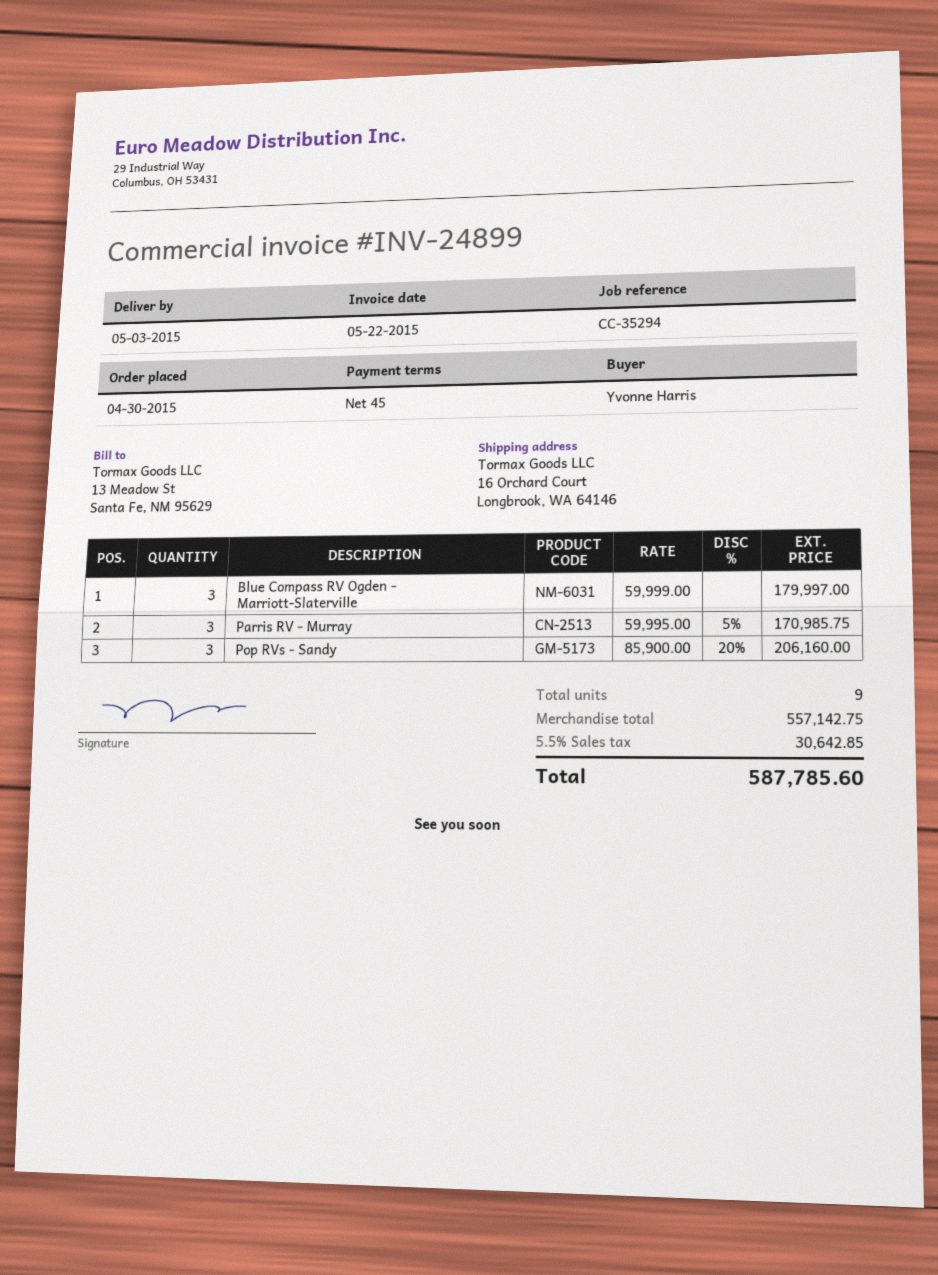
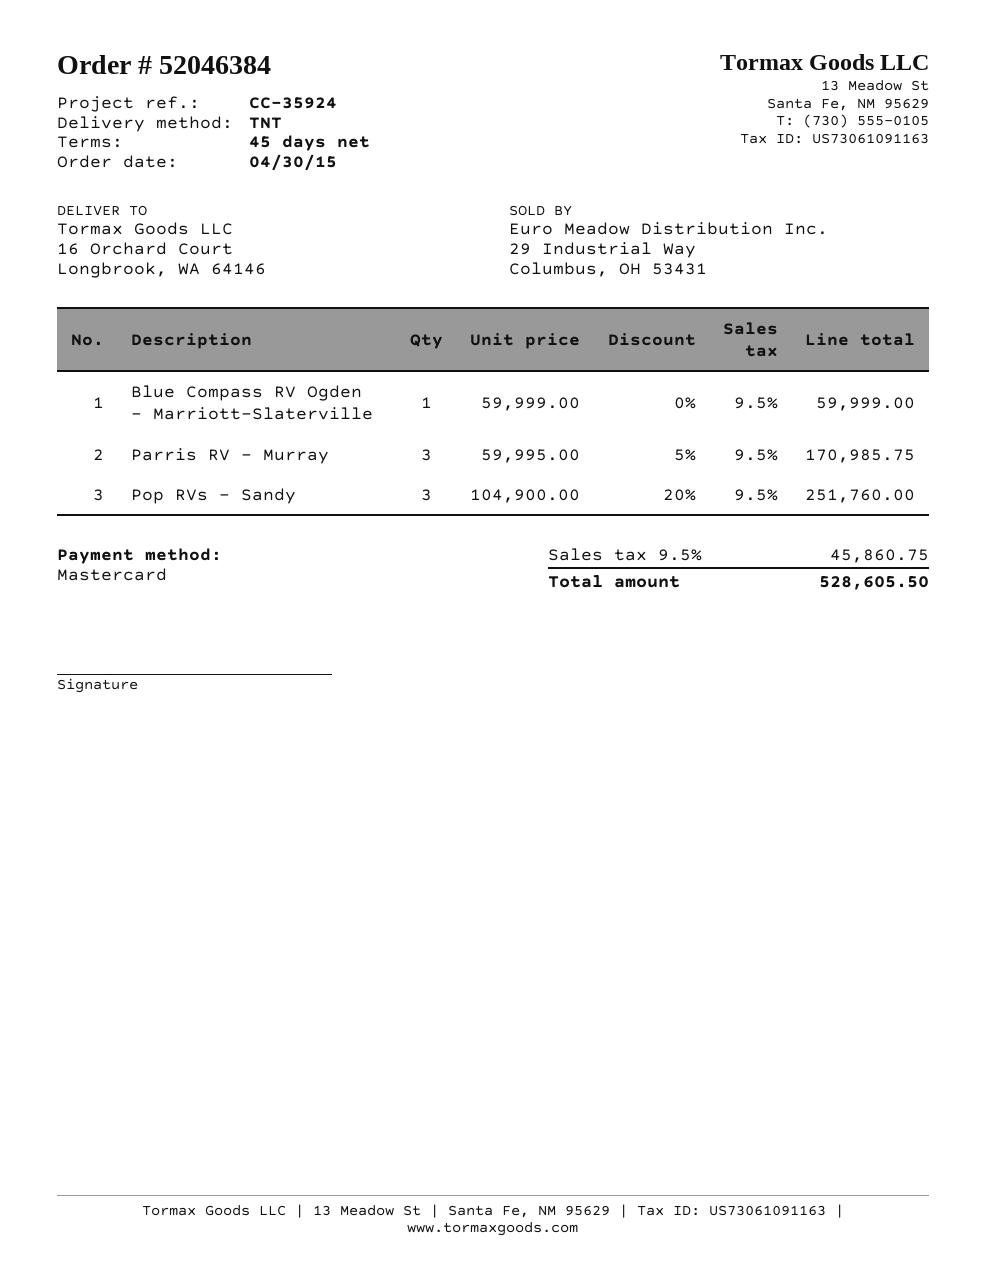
reference: CC-35294 -> CC-35924
Blue Compass RV Ogden - Marriott-Slaterville: 3 x 59999.00 = 179997.00 -> 1 x 59999.00 = 59999.00
Pop RVs - Sandy: 3 x 85900.00 - 20% = 206160.00 -> 3 x 104900.00 - 20% = 251760.00
tax: 5.5% = 30642.85 -> 9.5% = 45860.75
total: 587785.60 -> 528605.50

